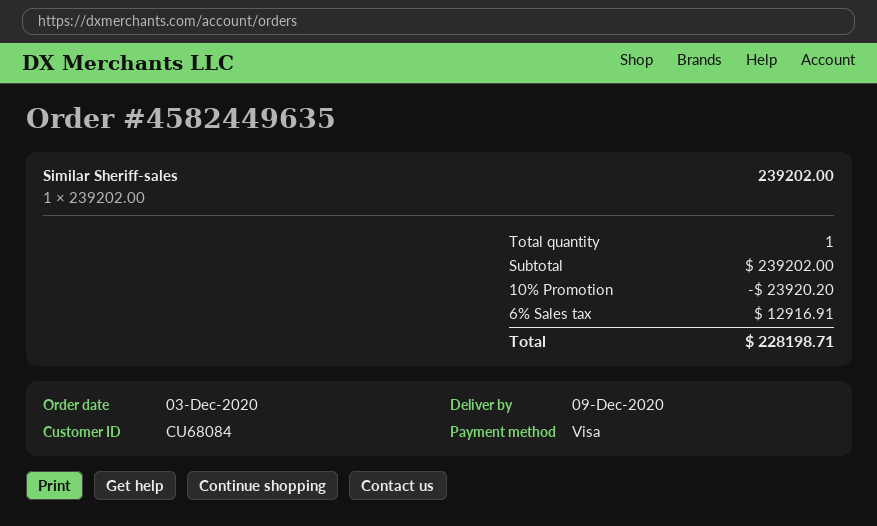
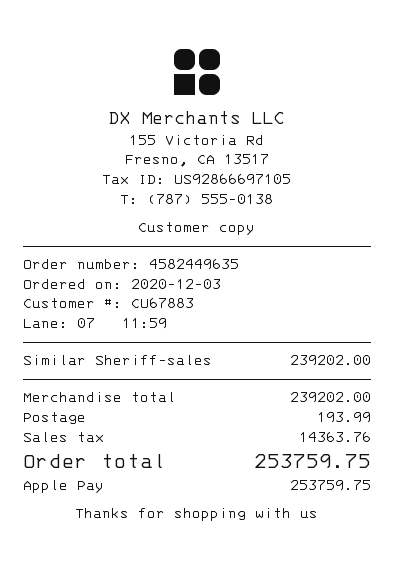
customer number: CU68084 -> CU67883
payment method: Visa -> Apple Pay
discount: 10% = 23920.20 -> none
shipping: none -> 193.99
tax: 12916.91 -> 14363.76
total: 228198.71 -> 253759.75

